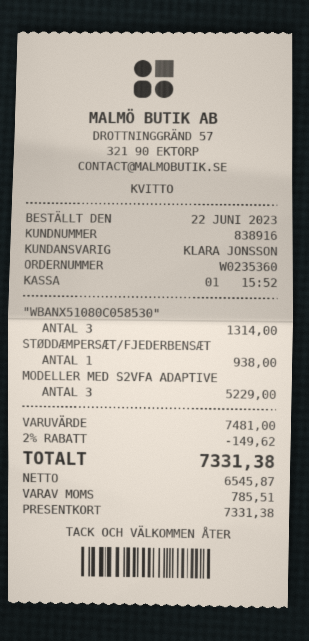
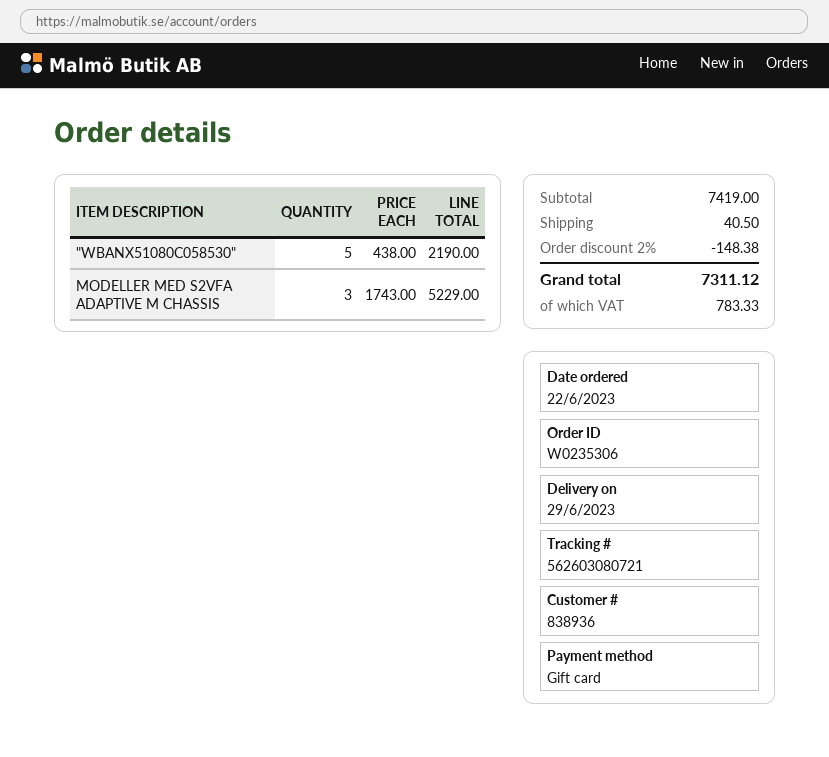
order number: W0235360 -> W0235306
customer number: 838916 -> 838936
"WBANX51080C058530": 3 for 1314.00 -> 5 for 2190.00
STØDDÆMPERSÆT/FJEDERBENSÆT: 1 for 938.00 -> none
subtotal: 7481.00 -> 7419.00
discount: 2% = 149.62 -> 2% = 148.38
shipping: none -> 40.50
tax: 785.51 -> 783.33
total: 7331.38 -> 7311.12

